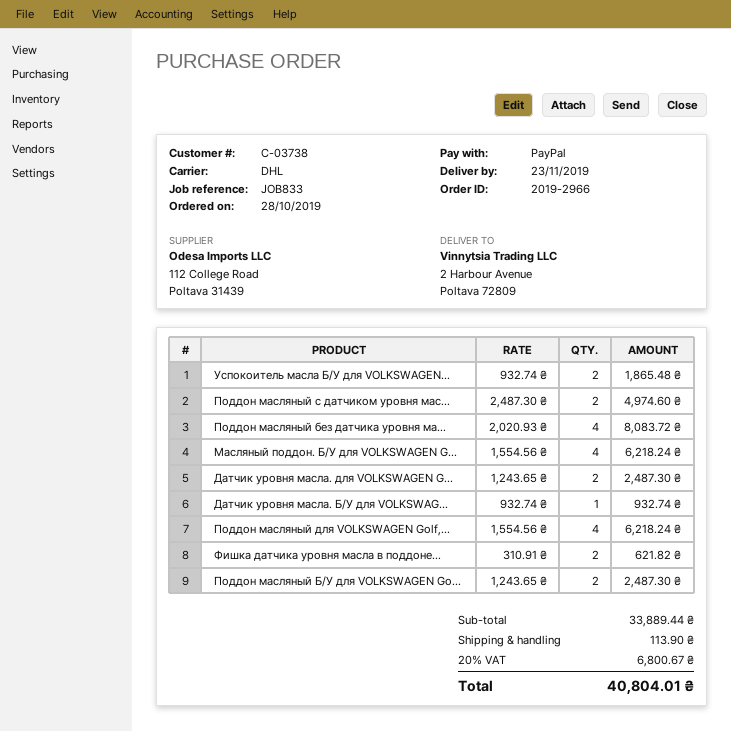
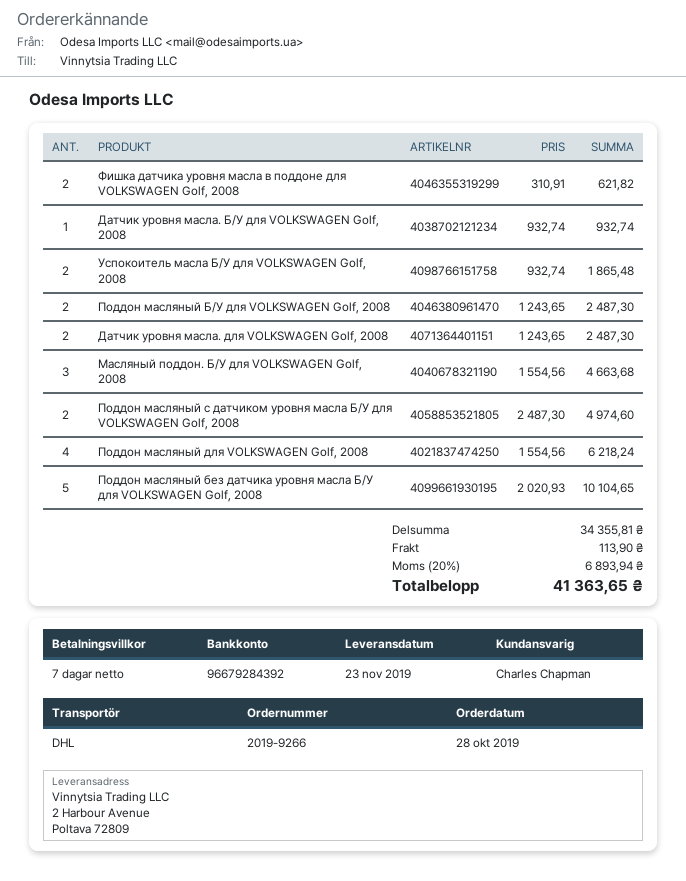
order number: 2019-2966 -> 2019-9266
Поддон масляный без датчика уровня ма...: 4 x 2020.93 = 8083.72 -> 5 x 2020.93 = 10104.65
Масляный поддон. Б/У для VOLKSWAGEN G...: 4 x 1554.56 = 6218.24 -> 3 x 1554.56 = 4663.68
subtotal: 33889.44 -> 34355.81
tax: 20% = 6800.67 -> 20% = 6893.94
total: 40804.01 -> 41363.65

